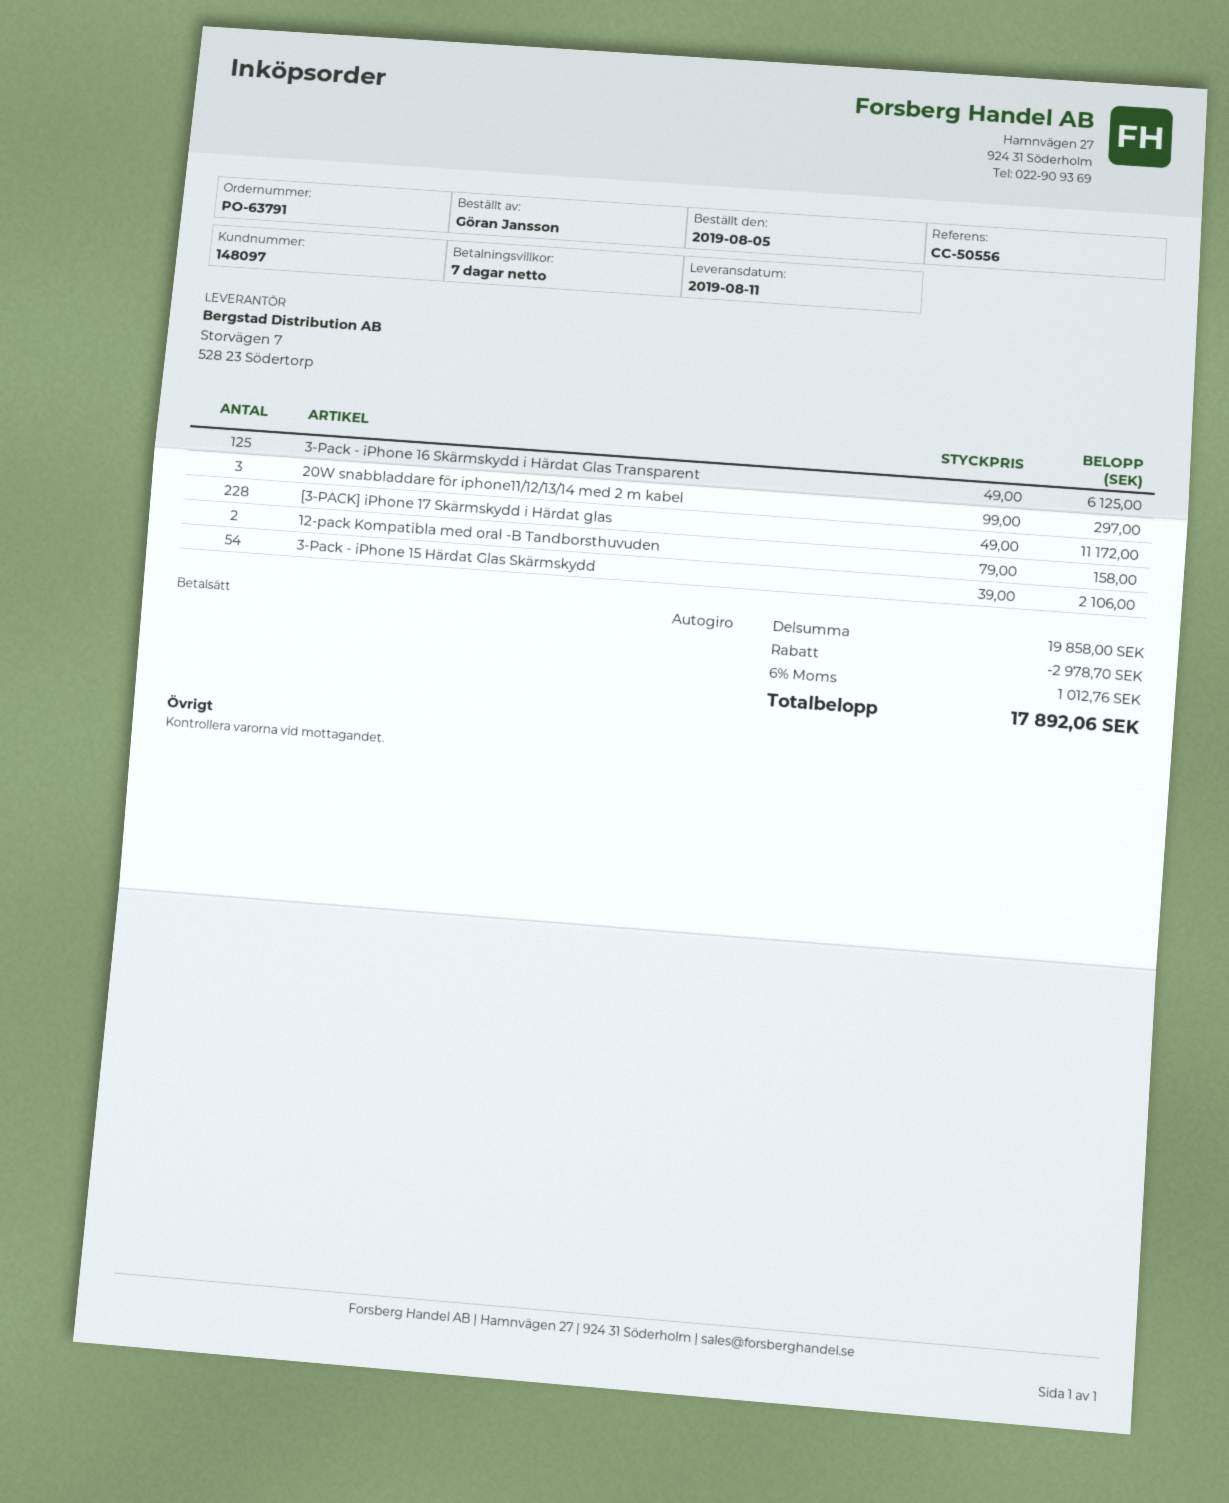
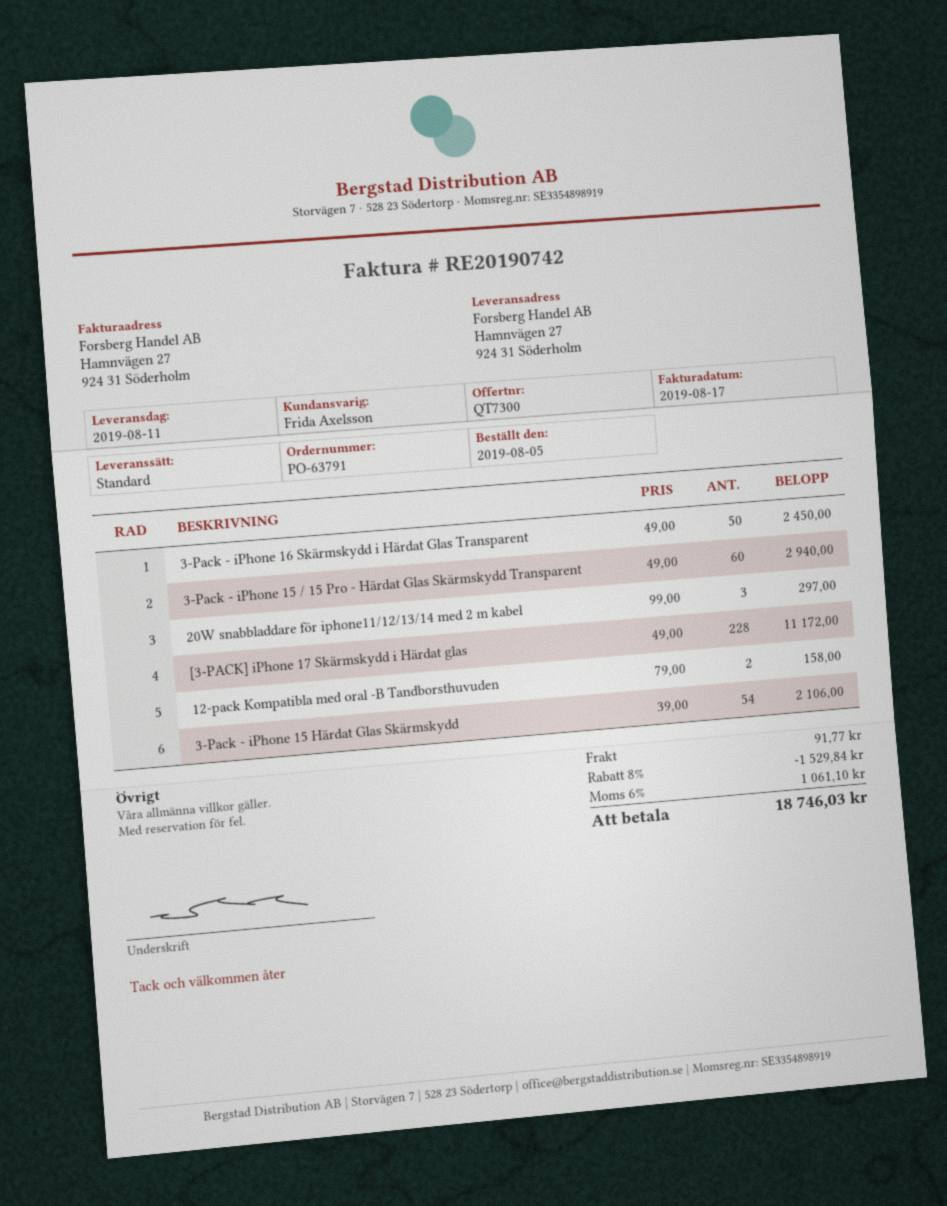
3-Pack - iPhone 16 Skärmskydd i Härdat Glas Transparent: 125 x 49.00 = 6125.00 -> 50 x 49.00 = 2450.00
3-Pack - iPhone 15 / 15 Pro - Härdat Glas Skärmskydd Transparent: none -> 60 x 49.00 = 2940.00
discount: 2978.70 -> 1529.84
shipping: none -> 91.77
tax: 6% = 1012.76 -> 6% = 1061.10
total: 17892.06 -> 18746.03

